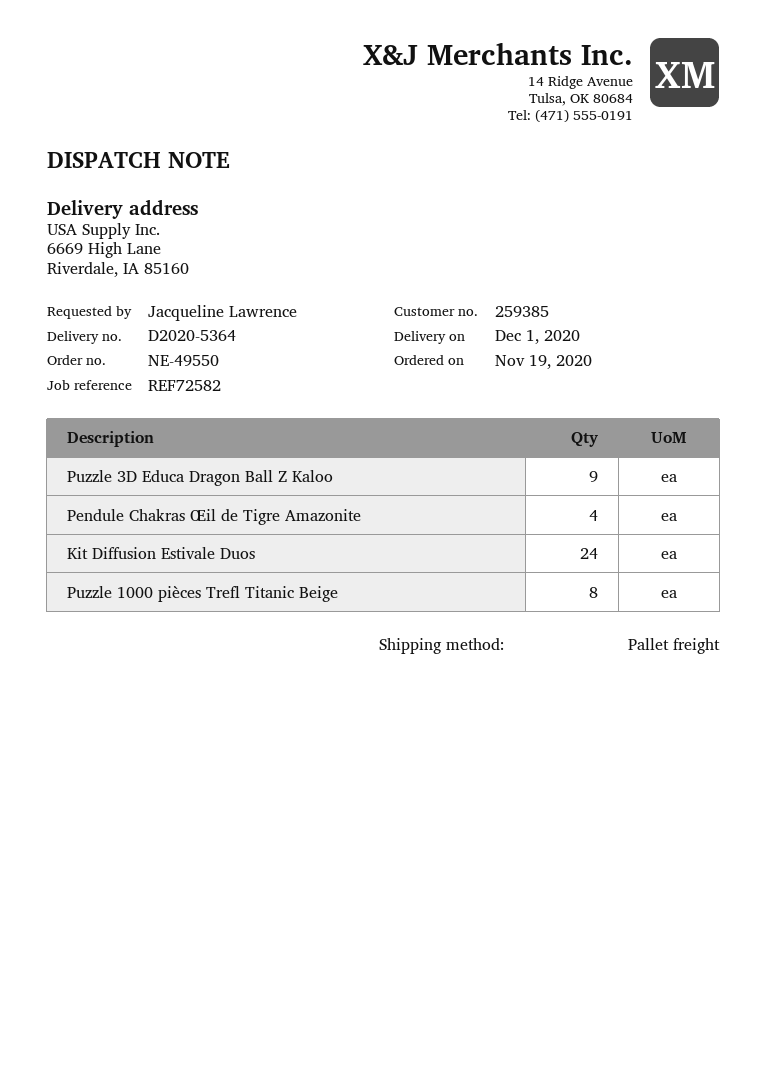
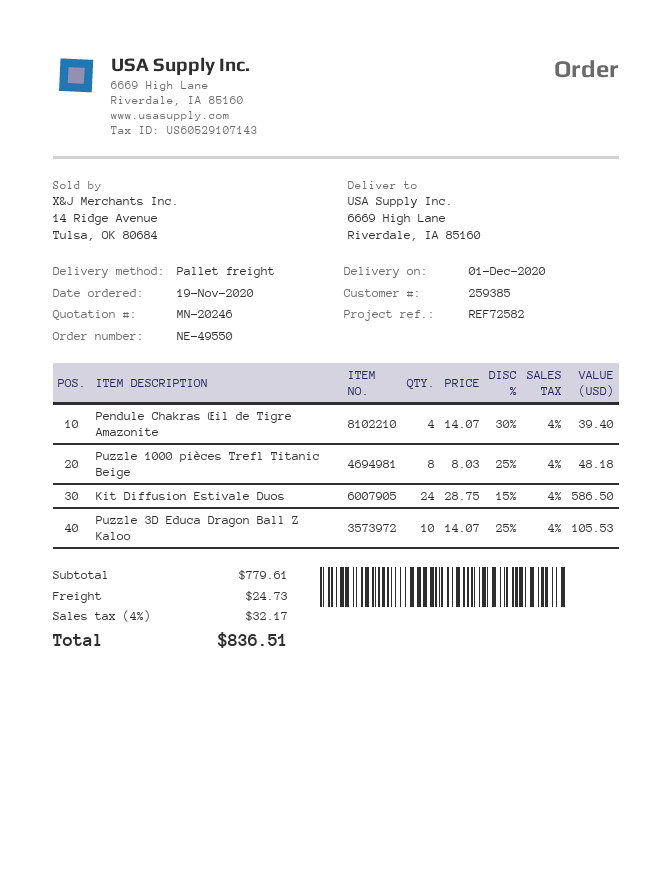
Puzzle 3D Educa Dragon Ball Z Kaloo: 9 -> 10

